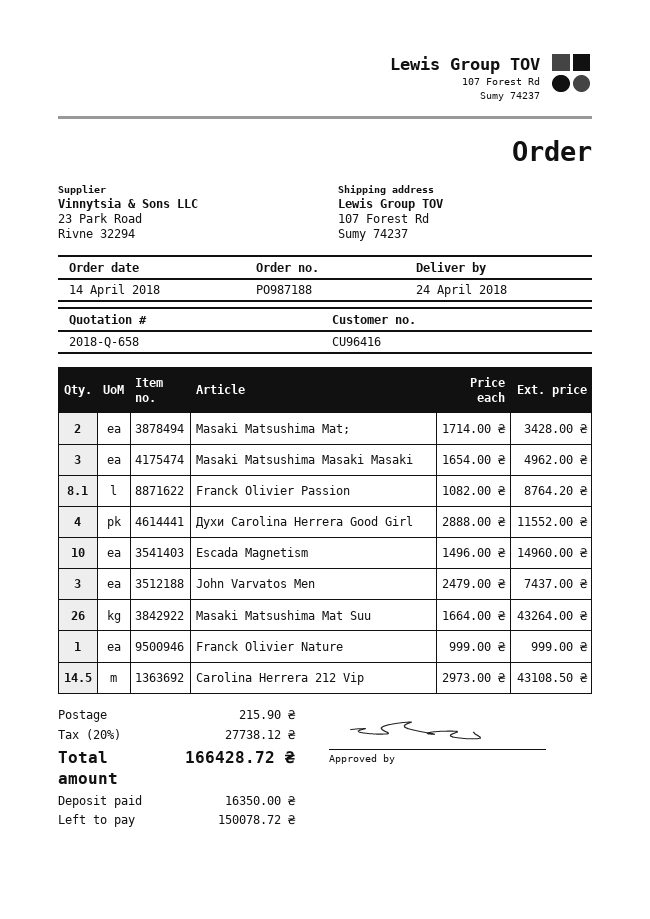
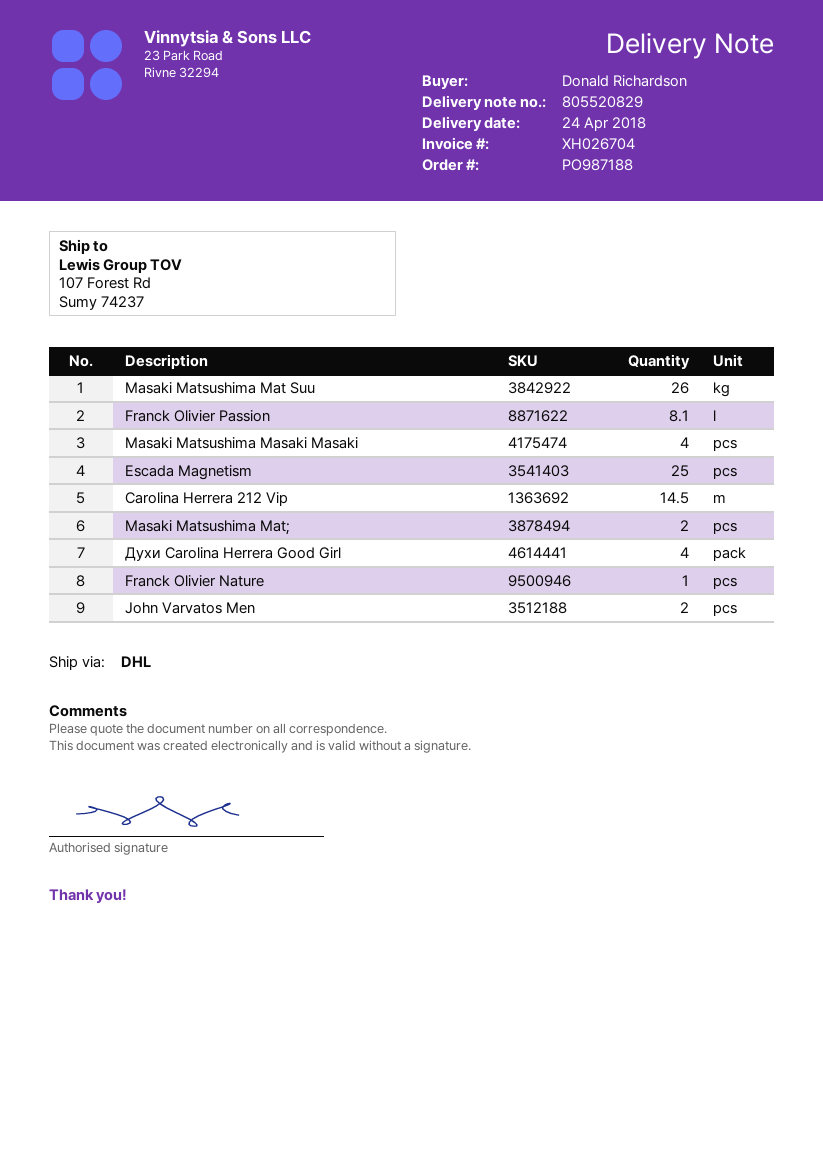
Masaki Matsushima Masaki Masaki: 3 -> 4
Escada Magnetism: 10 -> 25
John Varvatos Men: 3 -> 2

